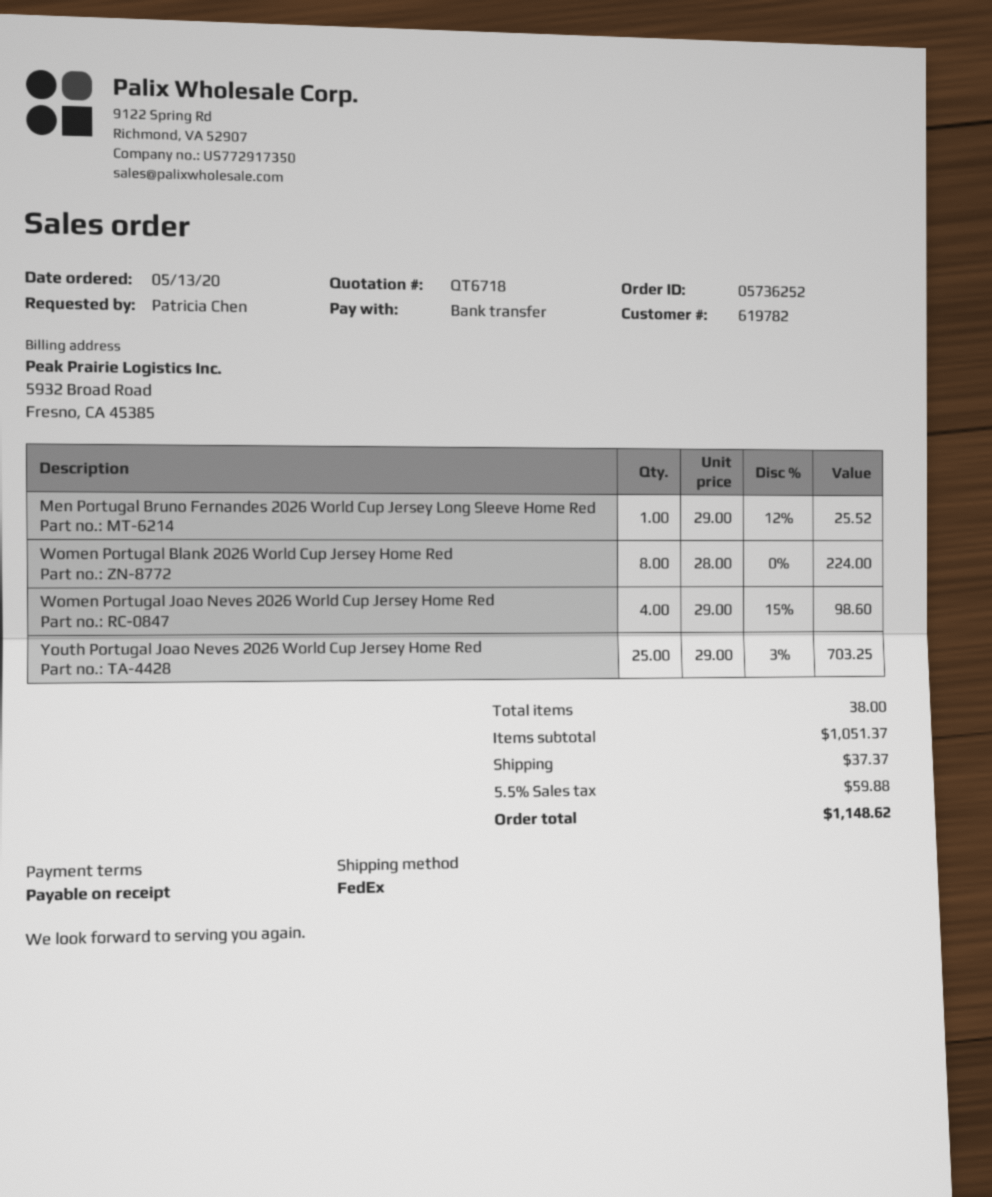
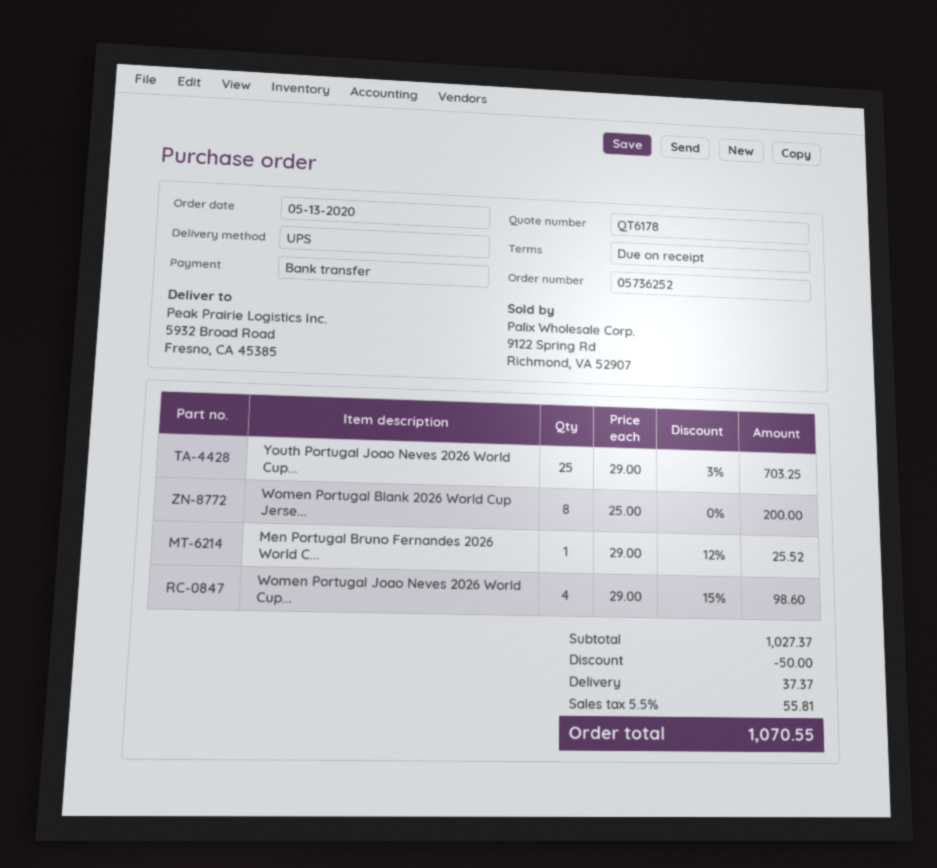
quote number: QT6718 -> QT6178
shipping method: FedEx -> UPS
Women Portugal Blank 2026 World Cup Jersey Home Red: 8 x 28.00 = 224.00 -> 8 x 25.00 = 200.00
subtotal: 1051.37 -> 1027.37
discount: none -> 50.00
tax: 5.5% = 59.88 -> 5.5% = 55.81
total: 1148.62 -> 1070.55

